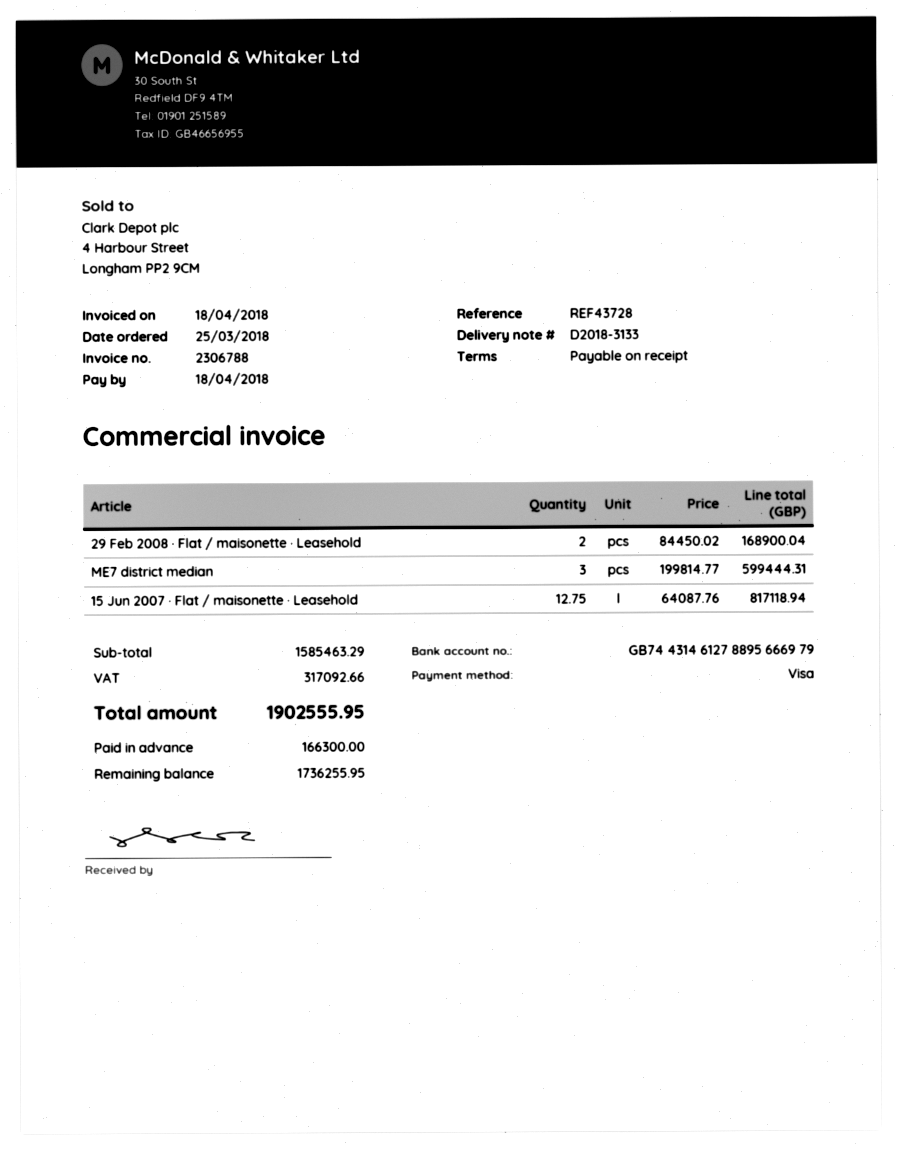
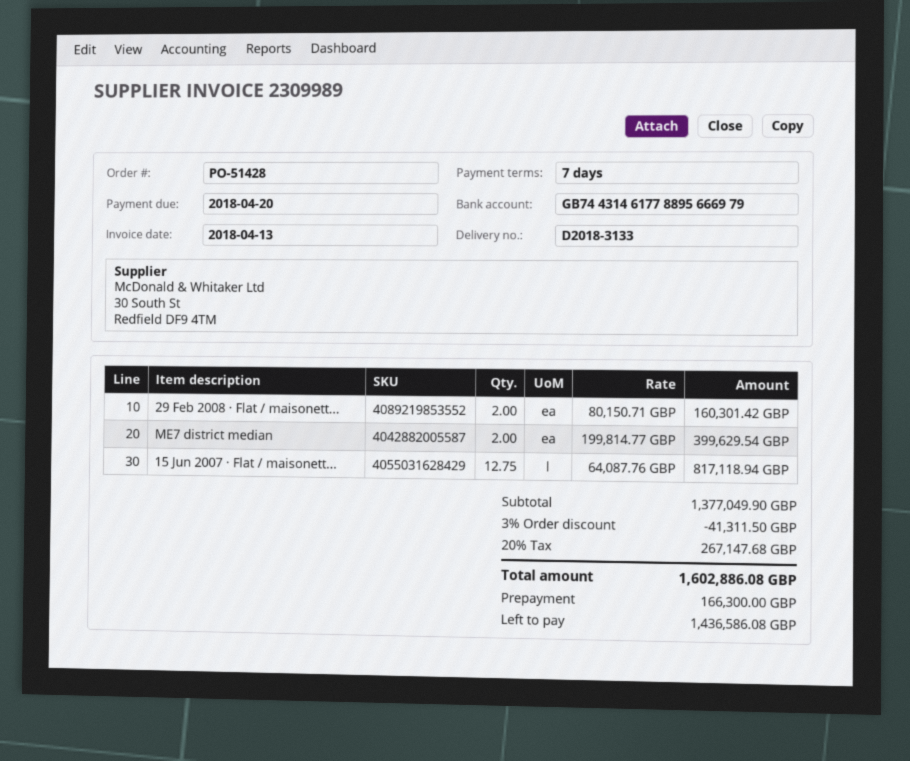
invoice number: 2306788 -> 2309989
invoice date: 2018-04-18 -> 2018-04-13
payment terms: on receipt -> 7 days
due date: 2018-04-18 -> 2018-04-20
bank account: GB74431461278895666979 -> GB74431461778895666979
29 Feb 2008 · Flat / maisonette · Leasehold: 2 x 84450.02 = 168900.04 -> 2 x 80150.71 = 160301.42
ME7 district median: 3 x 199814.77 = 599444.31 -> 2 x 199814.77 = 399629.54
subtotal: 1585463.29 -> 1377049.90
discount: none -> 3% = 41311.50
tax: 317092.66 -> 267147.68
total: 1902555.95 -> 1602886.08
balance: 1736255.95 -> 1436586.08

